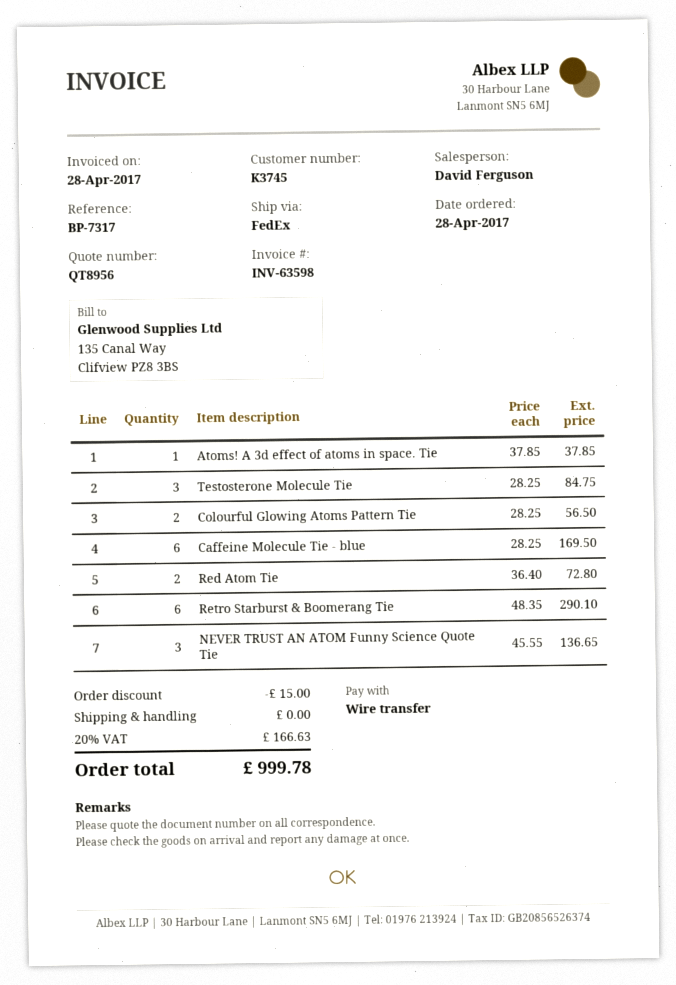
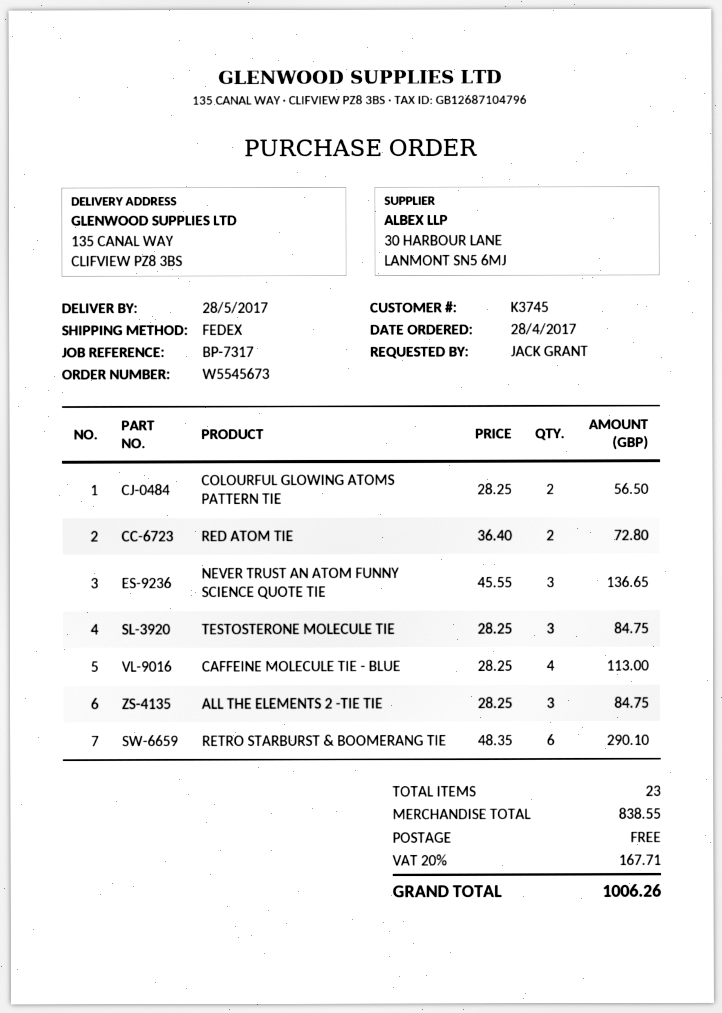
Atoms! A 3d effect of atoms in space. Tie: 1 x 37.85 = 37.85 -> none
Caffeine Molecule Tie - blue: 6 x 28.25 = 169.50 -> 4 x 28.25 = 113.00
ALL THE ELEMENTS 2 -TIE TIE: none -> 3 x 28.25 = 84.75
discount: 15.00 -> none
tax: 20% = 166.63 -> 20% = 167.71
total: 999.78 -> 1006.26

